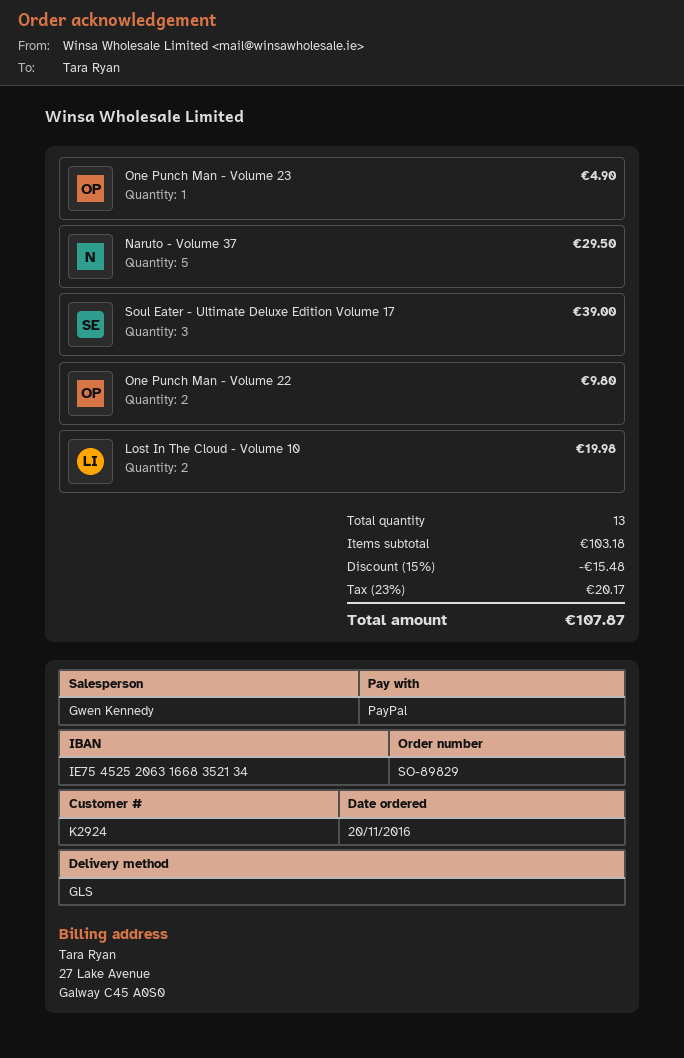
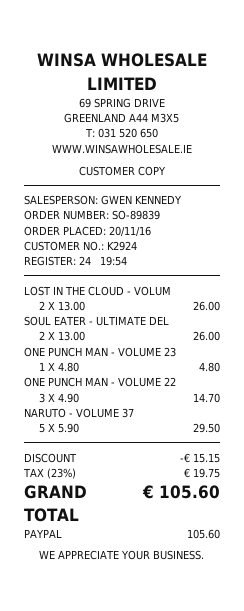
order number: SO-89829 -> SO-89839
One Punch Man - Volume 23: 1 for 4.90 -> 1 for 4.80
Soul Eater - Ultimate Deluxe Edition Volume 17: 3 for 39.00 -> 2 for 26.00
One Punch Man - Volume 22: 2 for 9.80 -> 3 for 14.70
Lost In The Cloud - Volume 10: 2 for 19.98 -> 2 for 26.00
discount: 15.48 -> 15.15
tax: 23% = 20.17 -> 23% = 19.75
total: 107.87 -> 105.60

